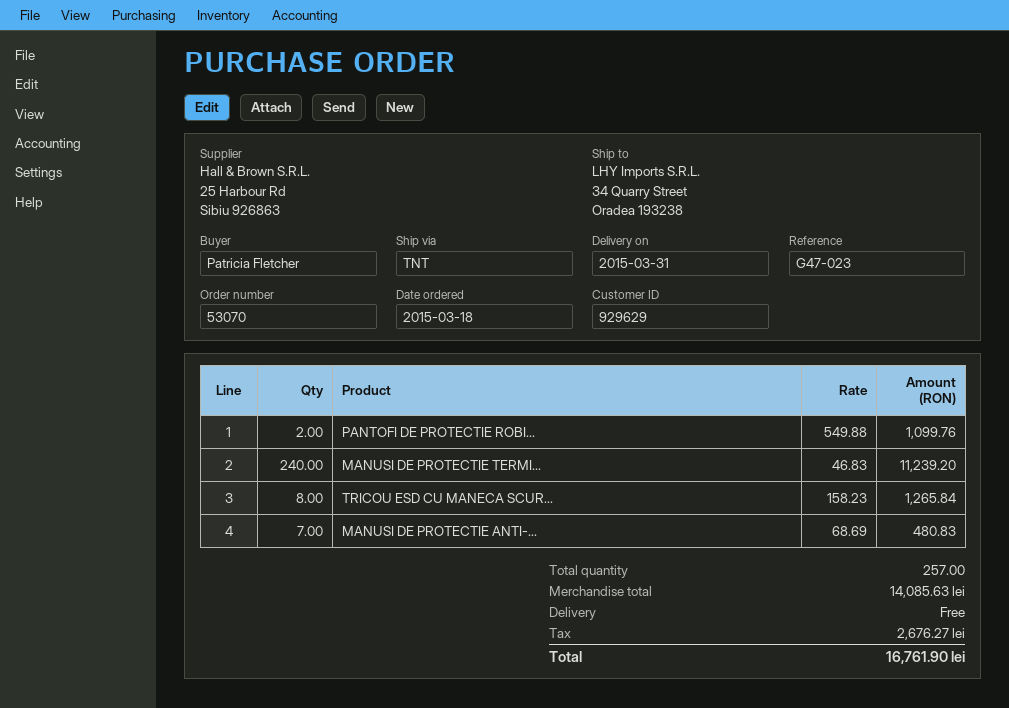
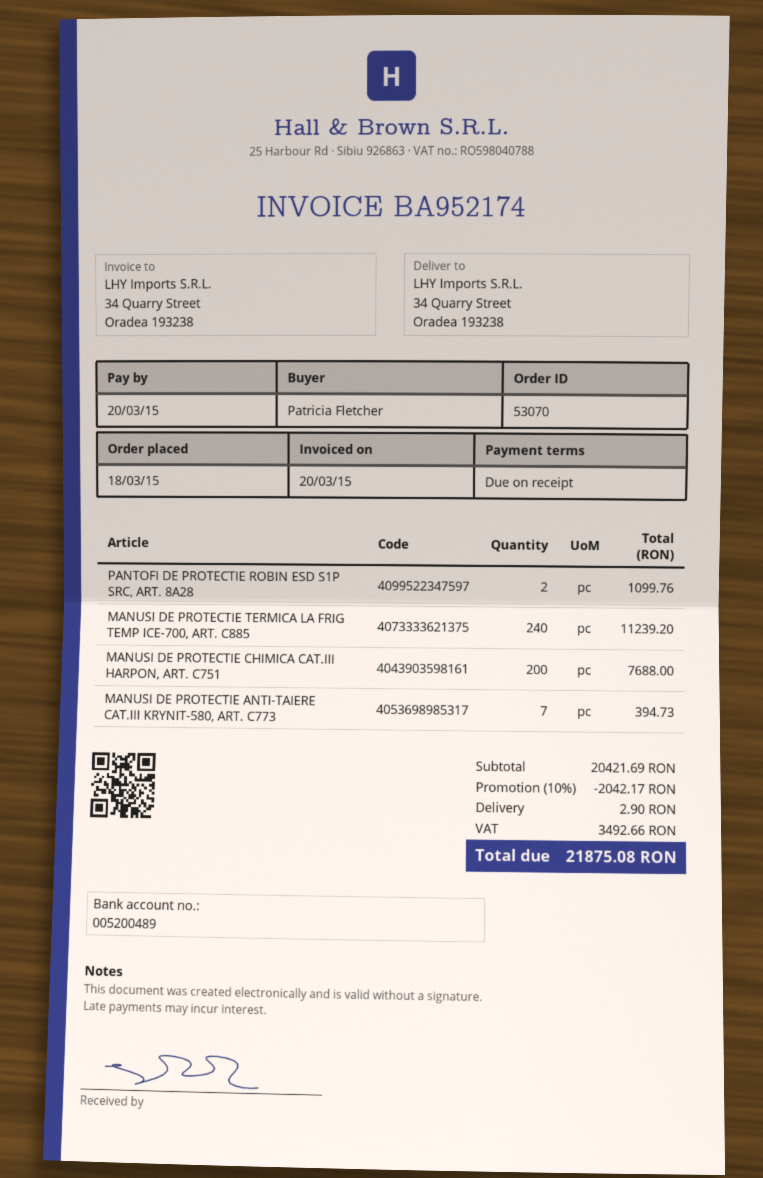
TRICOU ESD CU MANECA SCUR...: 8 for 1265.84 -> none
MANUSI DE PROTECTIE ANTI-...: 7 for 480.83 -> 7 for 394.73
MANUSI DE PROTECTIE CHIMICA CAT.III HARPON, ART. C751: none -> 200 for 7688.00
subtotal: 14085.63 -> 20421.69
discount: none -> 10% = 2042.17
shipping: 0.00 -> 2.90
tax: 2676.27 -> 3492.66
total: 16761.90 -> 21875.08

